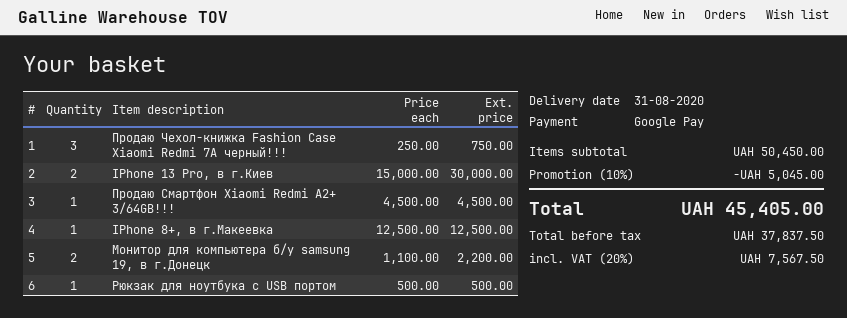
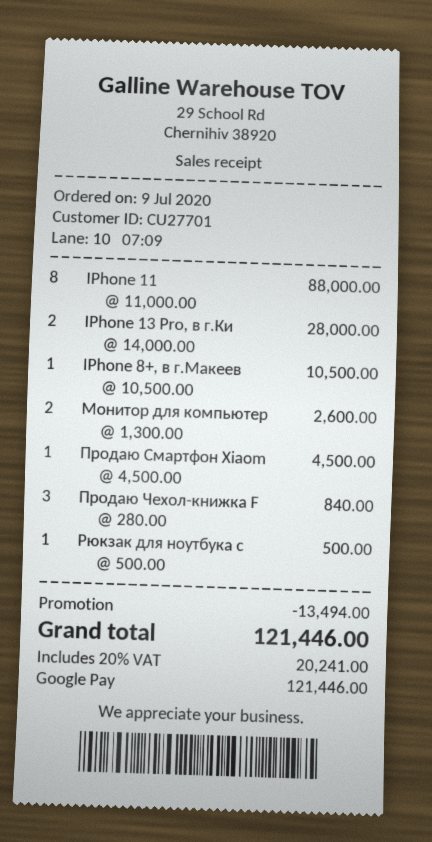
Продаю Чехол-книжка Fashion Case Xiaomi Redmi 7A черный!!!: 3 x 250.00 = 750.00 -> 3 x 280.00 = 840.00
IPhone 13 Pro, в г.Киев: 2 x 15000.00 = 30000.00 -> 2 x 14000.00 = 28000.00
IPhone 8+, в г.Макеевка: 1 x 12500.00 = 12500.00 -> 1 x 10500.00 = 10500.00
Монитор для компьютера б/у samsung 19, в г.Донецк: 2 x 1100.00 = 2200.00 -> 2 x 1300.00 = 2600.00
IPhone 11: none -> 8 x 11000.00 = 88000.00
discount: 5045.00 -> 13494.00
tax: 20% = 7567.50 -> 20% = 20241.00
total: 45405.00 -> 121446.00

